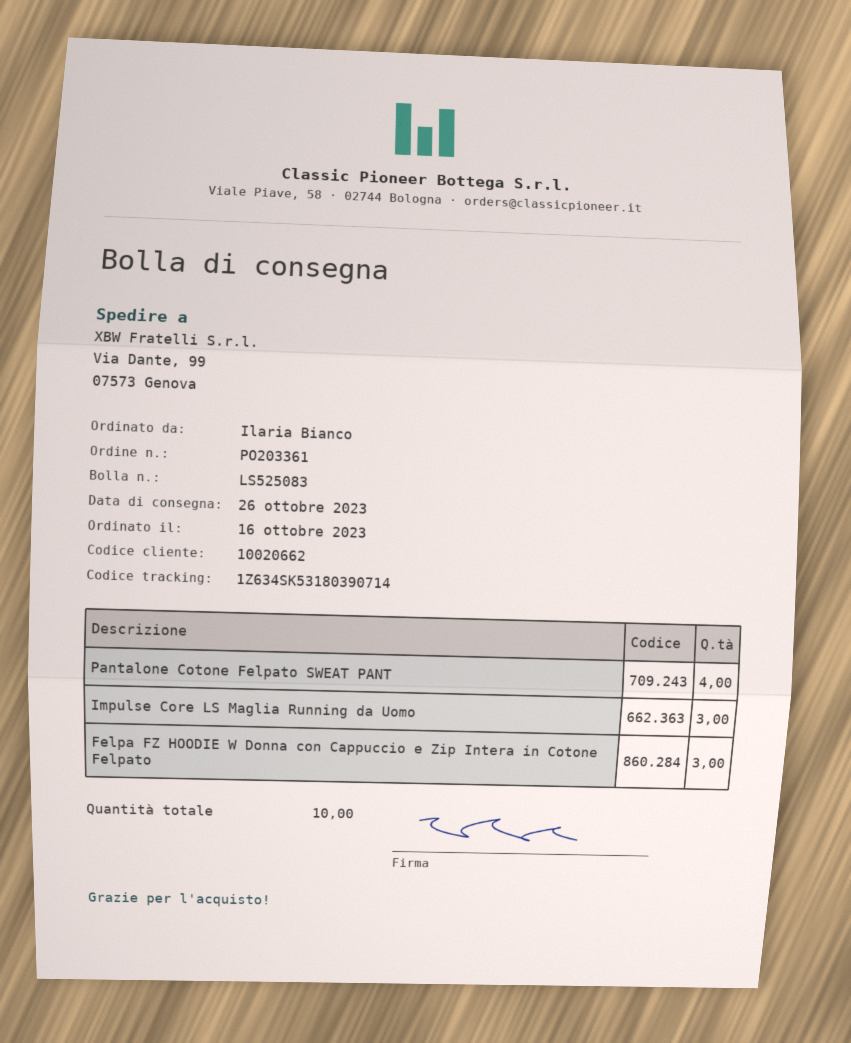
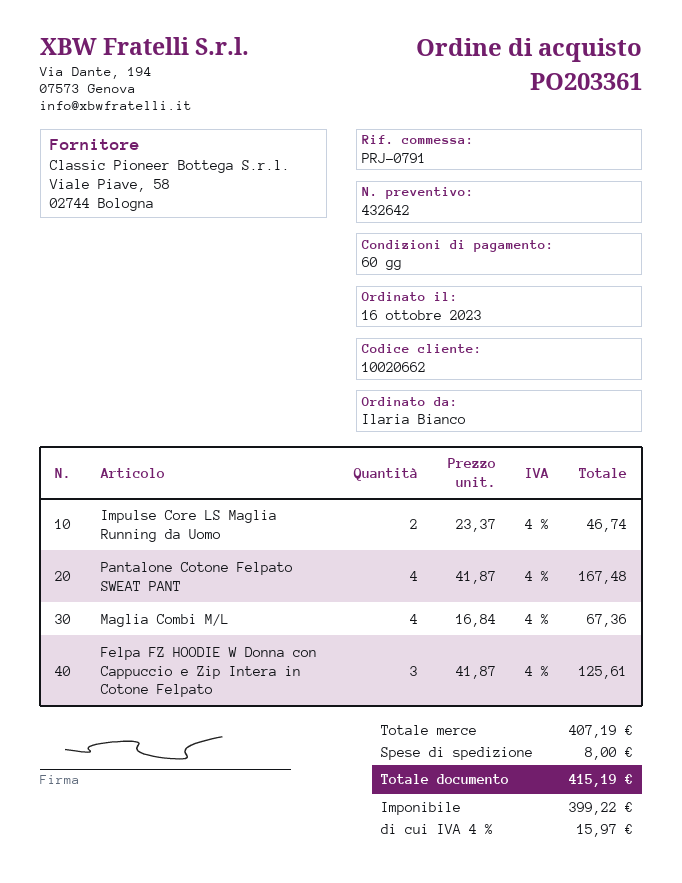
Impulse Core LS Maglia Running da Uomo: 3 -> 2
Maglia Combi M/L: none -> 4

